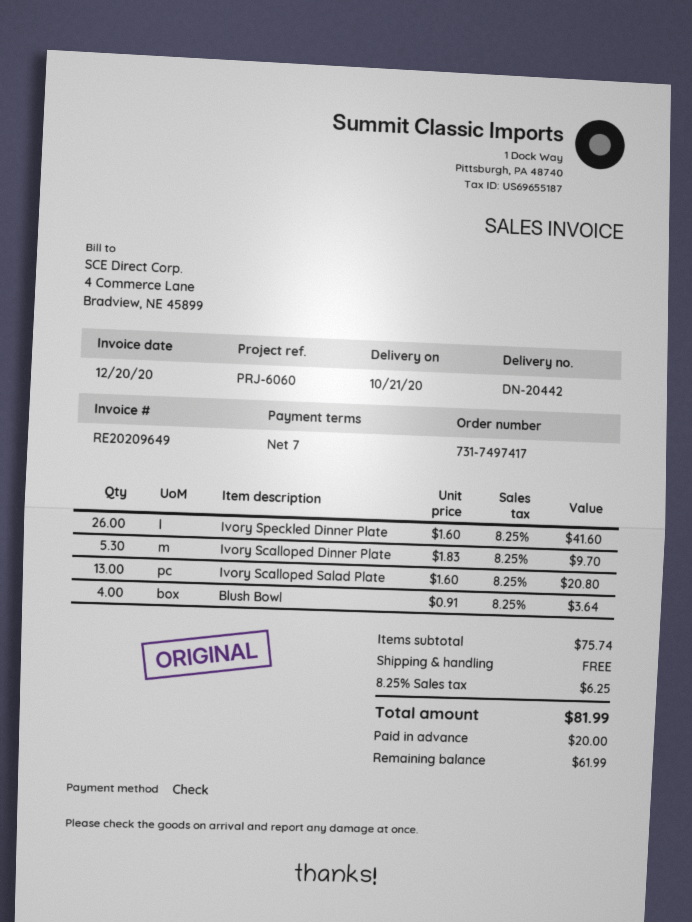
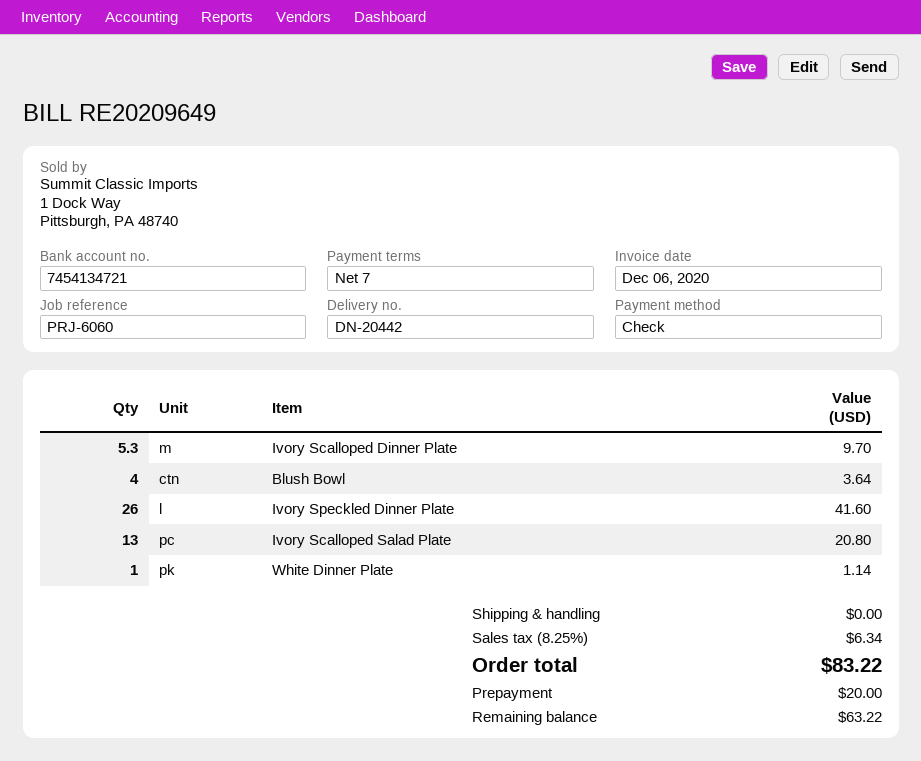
invoice date: 2020-12-20 -> 2020-12-06
White Dinner Plate: none -> 1 for 1.14
tax: 8.25% = 6.25 -> 8.25% = 6.34
total: 81.99 -> 83.22
balance: 61.99 -> 63.22

